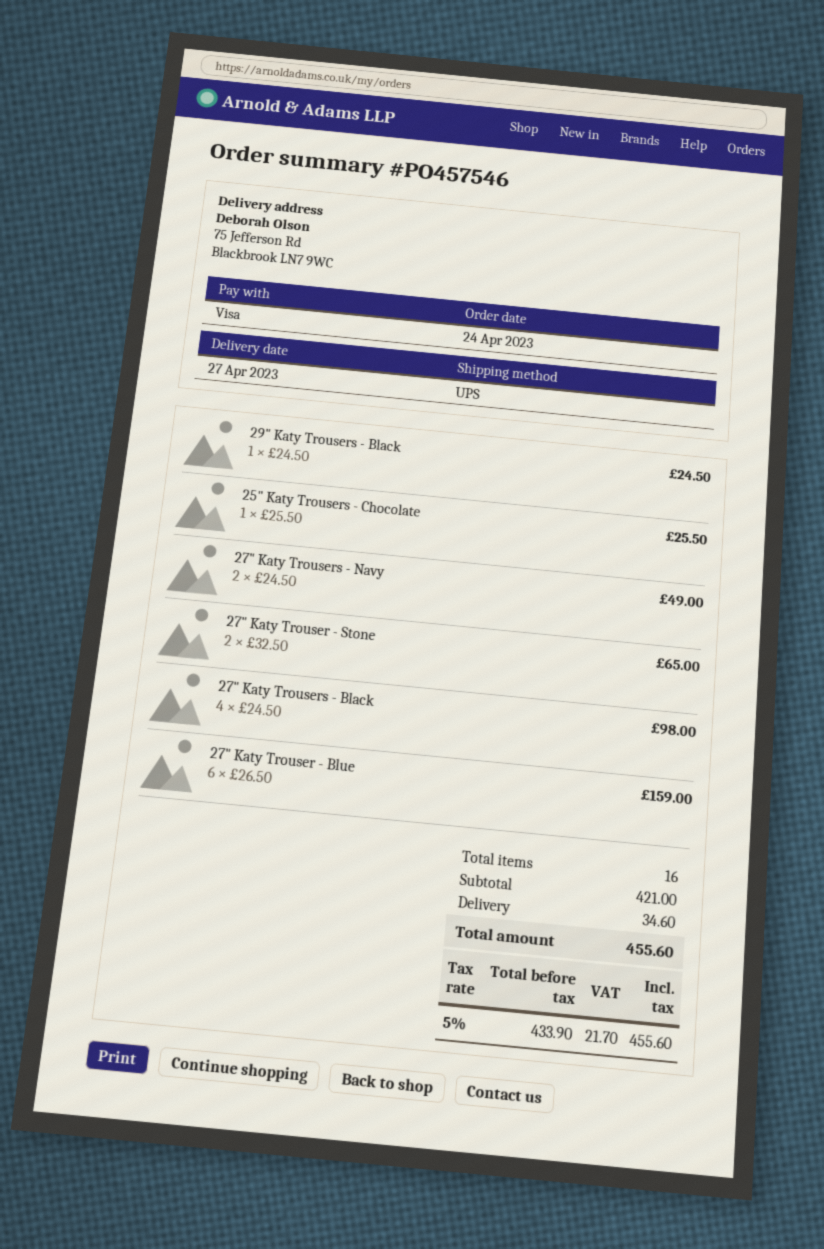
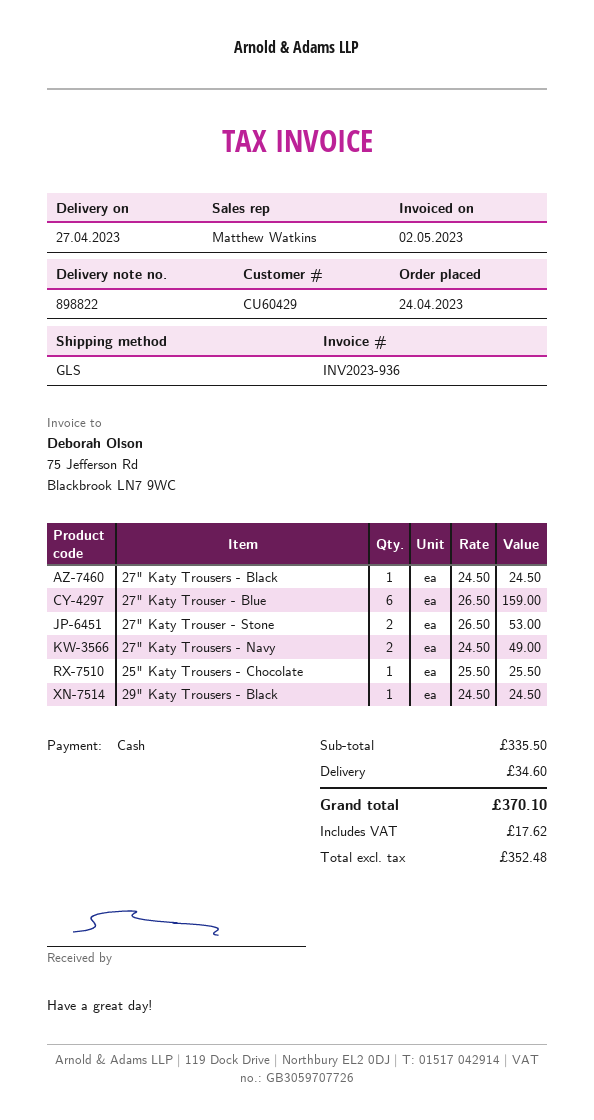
payment method: Visa -> cash
shipping method: UPS -> GLS
27" Katy Trouser - Stone: 2 x 32.50 = 65.00 -> 2 x 26.50 = 53.00
27" Katy Trousers - Black: 4 x 24.50 = 98.00 -> 1 x 24.50 = 24.50
subtotal: 421.00 -> 335.50
net: 433.90 -> 352.48
tax: 21.70 -> 17.62
total: 455.60 -> 370.10

